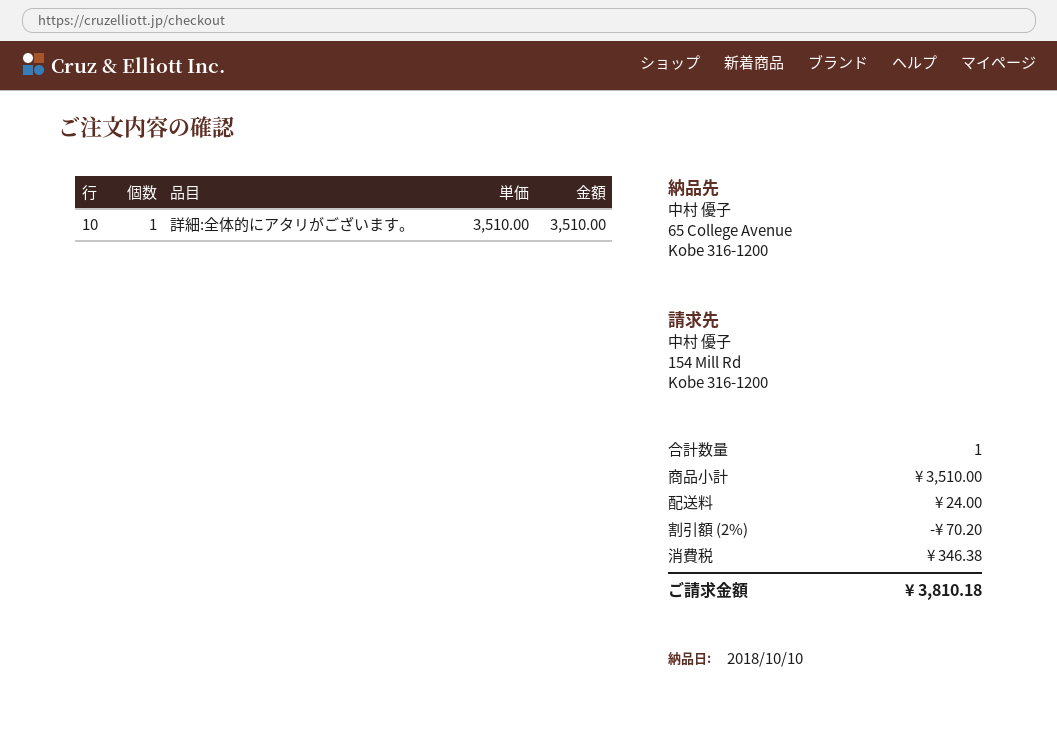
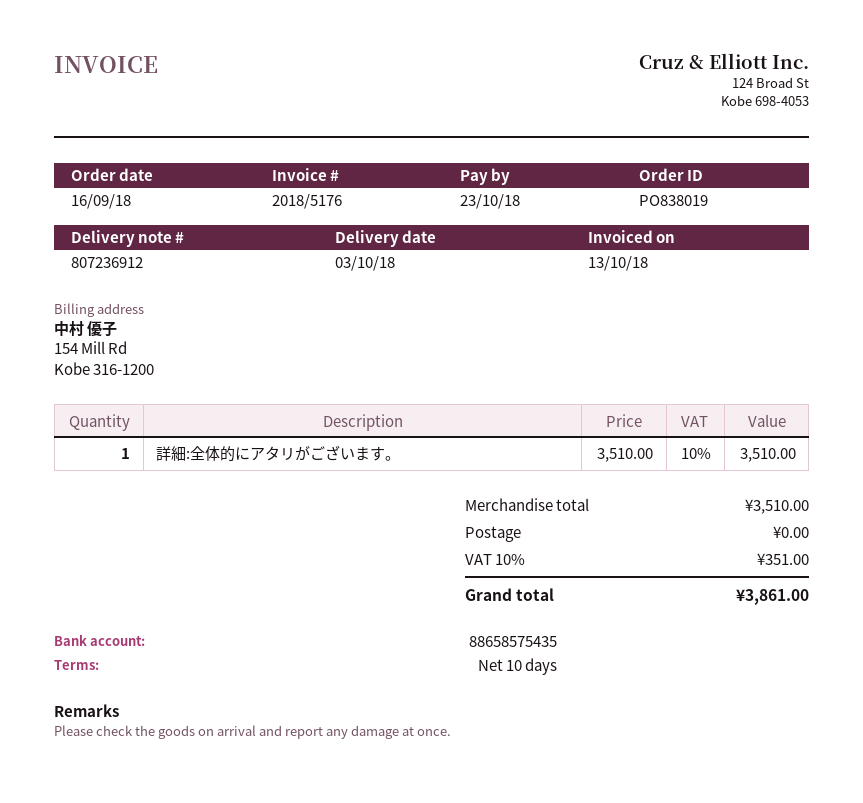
delivery date: 2018-10-10 -> 2018-10-03
discount: 2% = 70.20 -> none
shipping: 24.00 -> 0.00
tax: 346.38 -> 351.00
total: 3810.18 -> 3861.00

